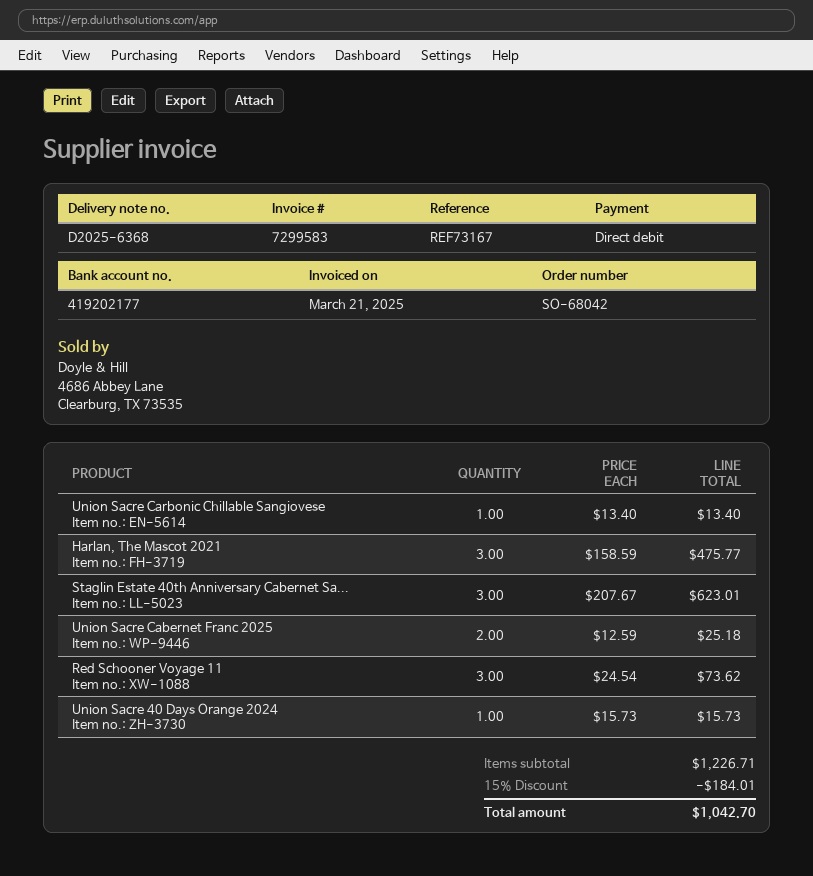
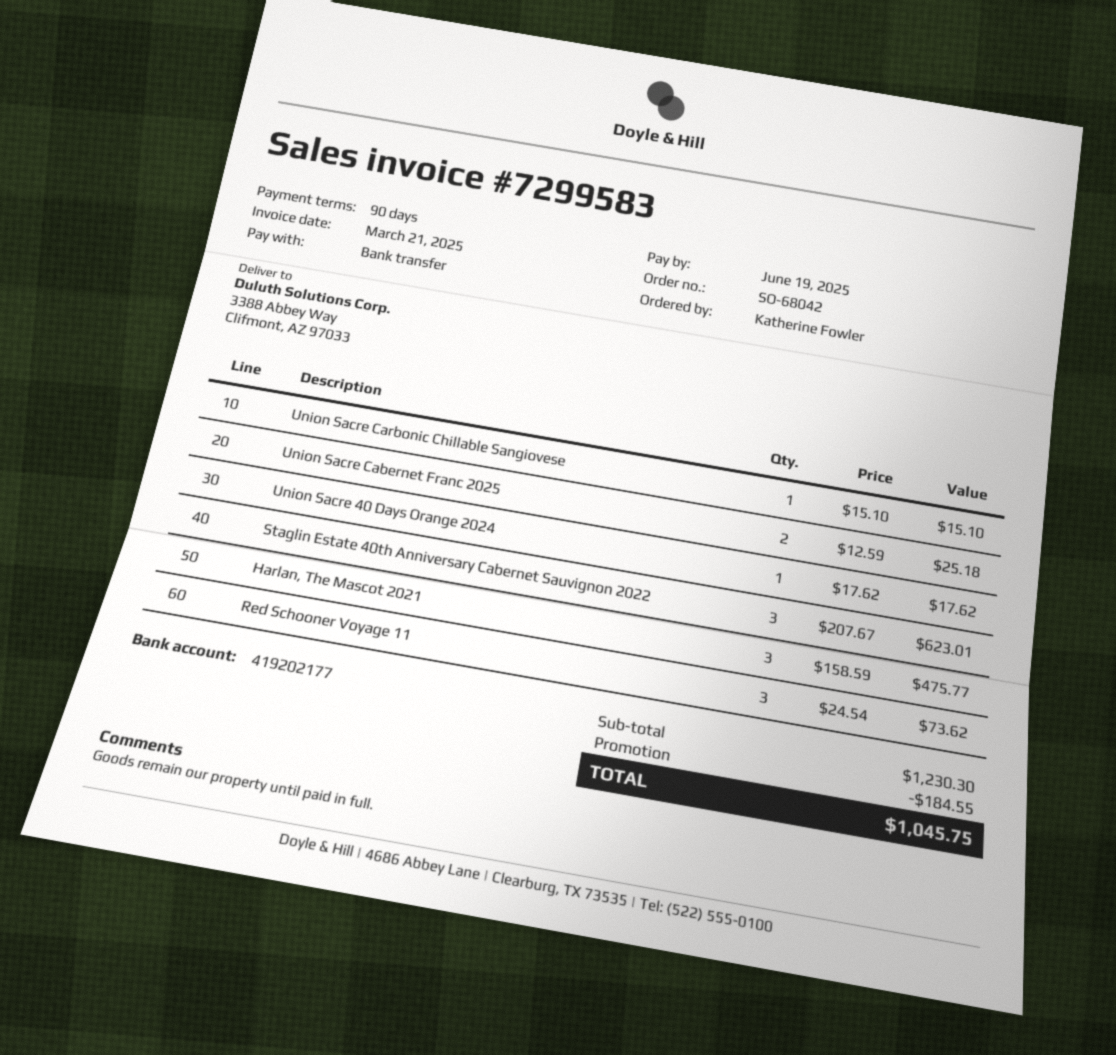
payment method: direct debit -> bank transfer
Union Sacre Carbonic Chillable Sangiovese: 1 x 13.40 = 13.40 -> 1 x 15.10 = 15.10
Union Sacre 40 Days Orange 2024: 1 x 15.73 = 15.73 -> 1 x 17.62 = 17.62
subtotal: 1226.71 -> 1230.30
discount: 184.01 -> 184.55
total: 1042.70 -> 1045.75

